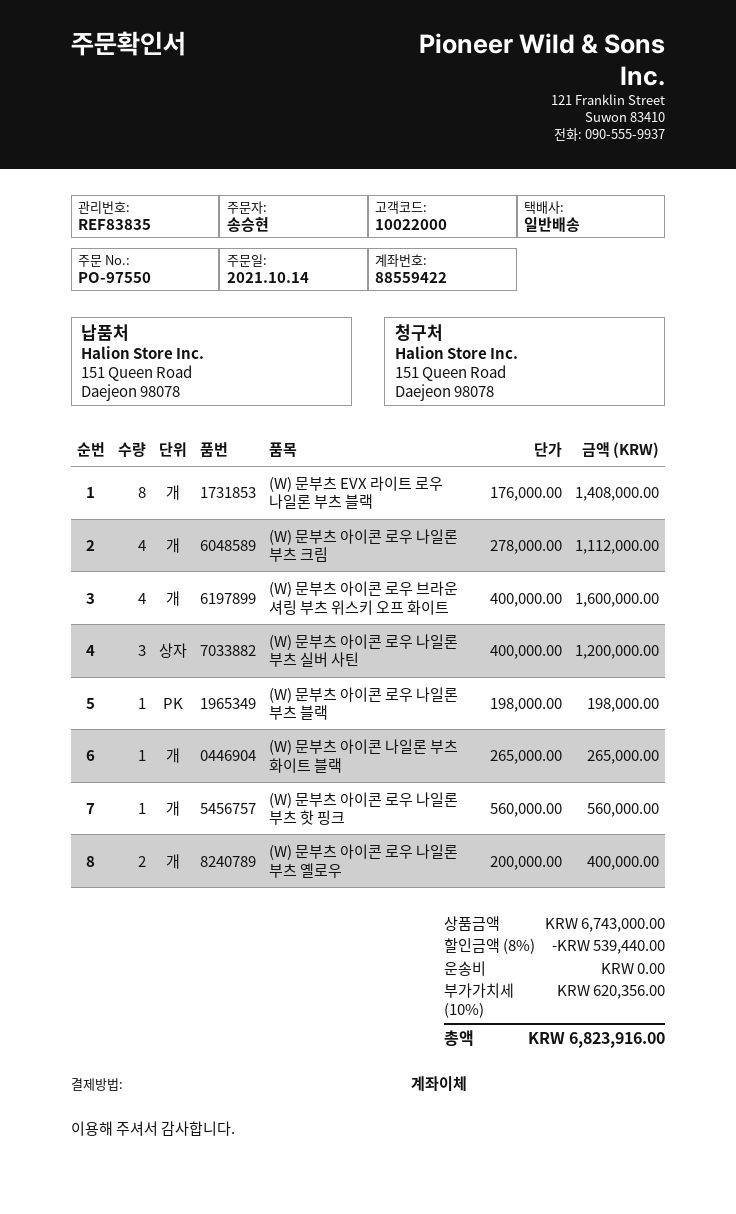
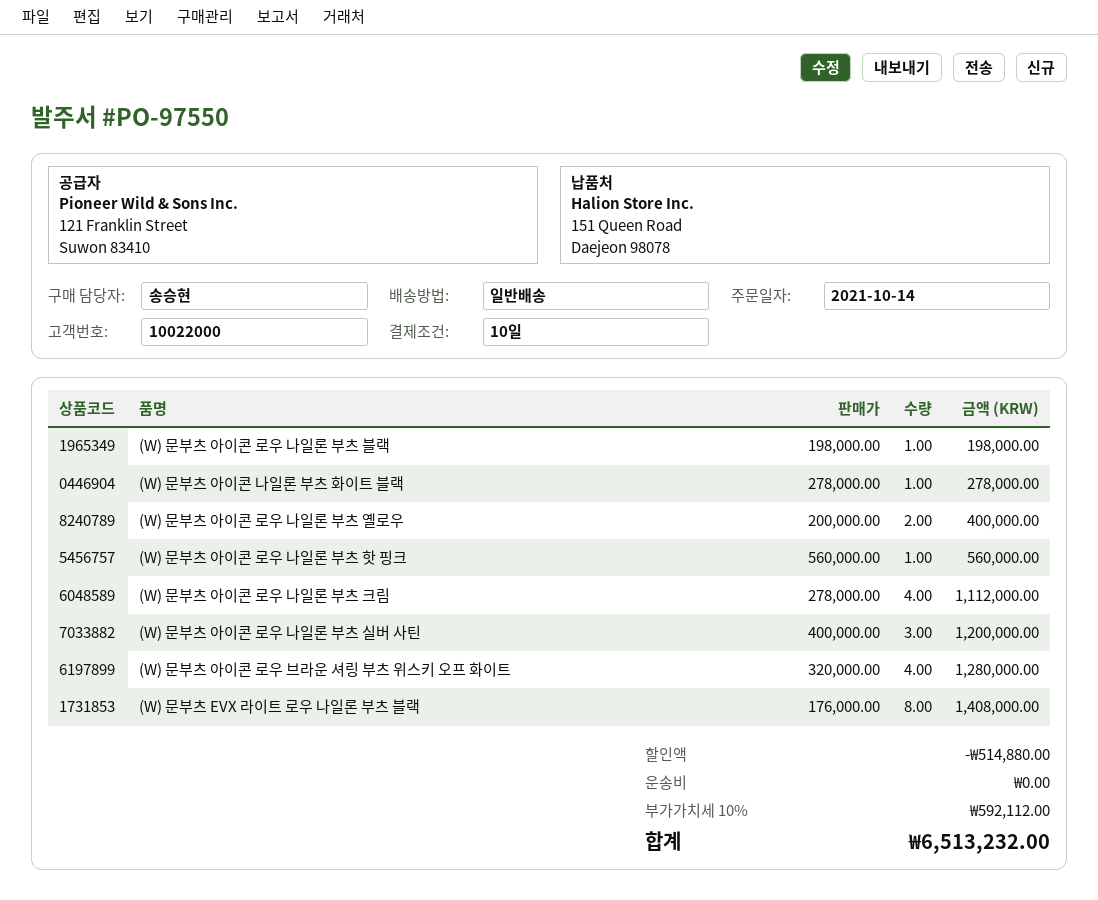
(W) 문부츠 아이콘 로우 브라운 셔링 부츠 위스키 오프 화이트: 4 x 400000.00 = 1600000.00 -> 4 x 320000.00 = 1280000.00
(W) 문부츠 아이콘 나일론 부츠 화이트 블랙: 1 x 265000.00 = 265000.00 -> 1 x 278000.00 = 278000.00
discount: 539440.00 -> 514880.00
tax: 10% = 620356.00 -> 10% = 592112.00
total: 6823916.00 -> 6513232.00

